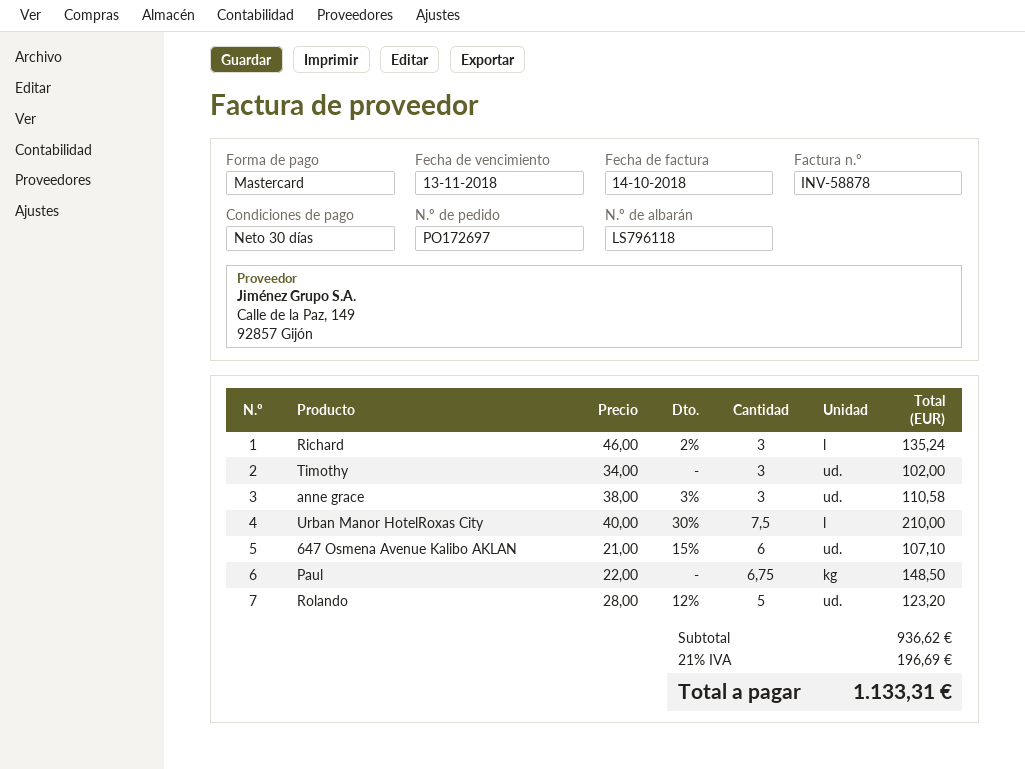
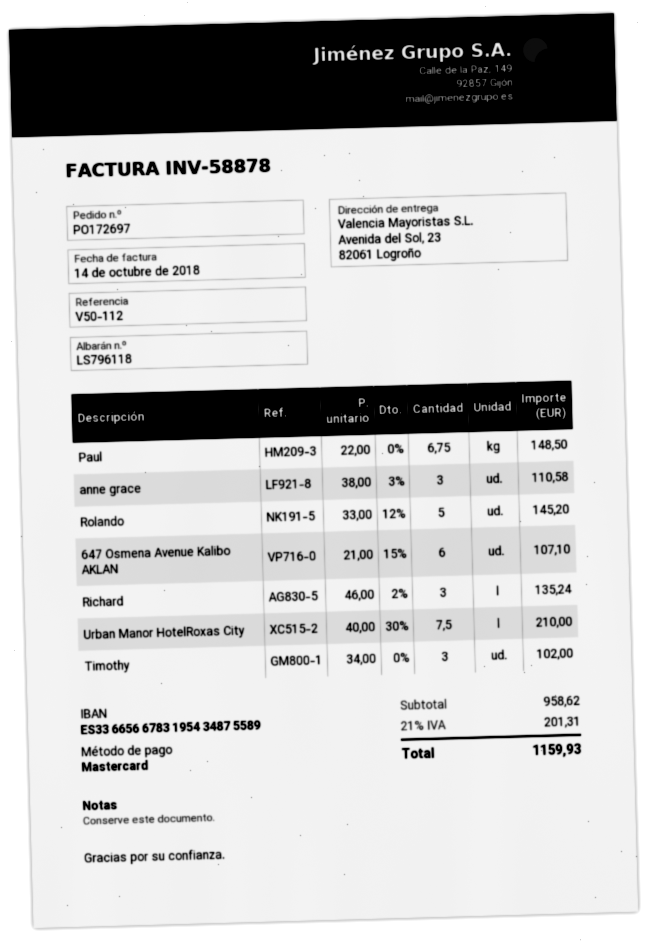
Rolando: 5 x 28.00 - 12% = 123.20 -> 5 x 33.00 - 12% = 145.20
subtotal: 936.62 -> 958.62
tax: 21% = 196.69 -> 21% = 201.31
total: 1133.31 -> 1159.93

